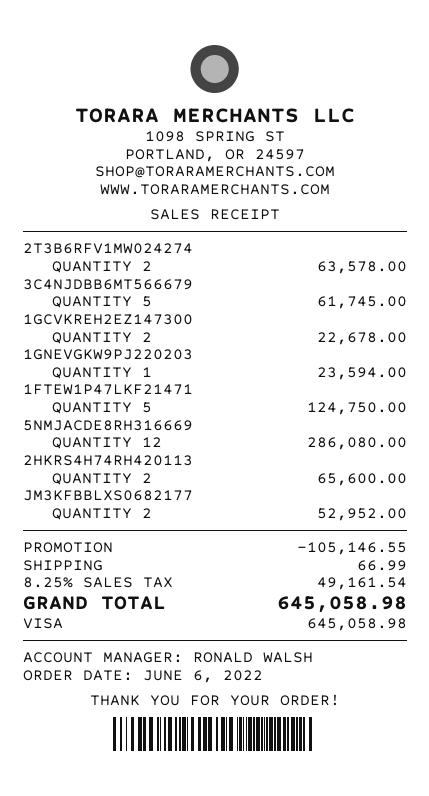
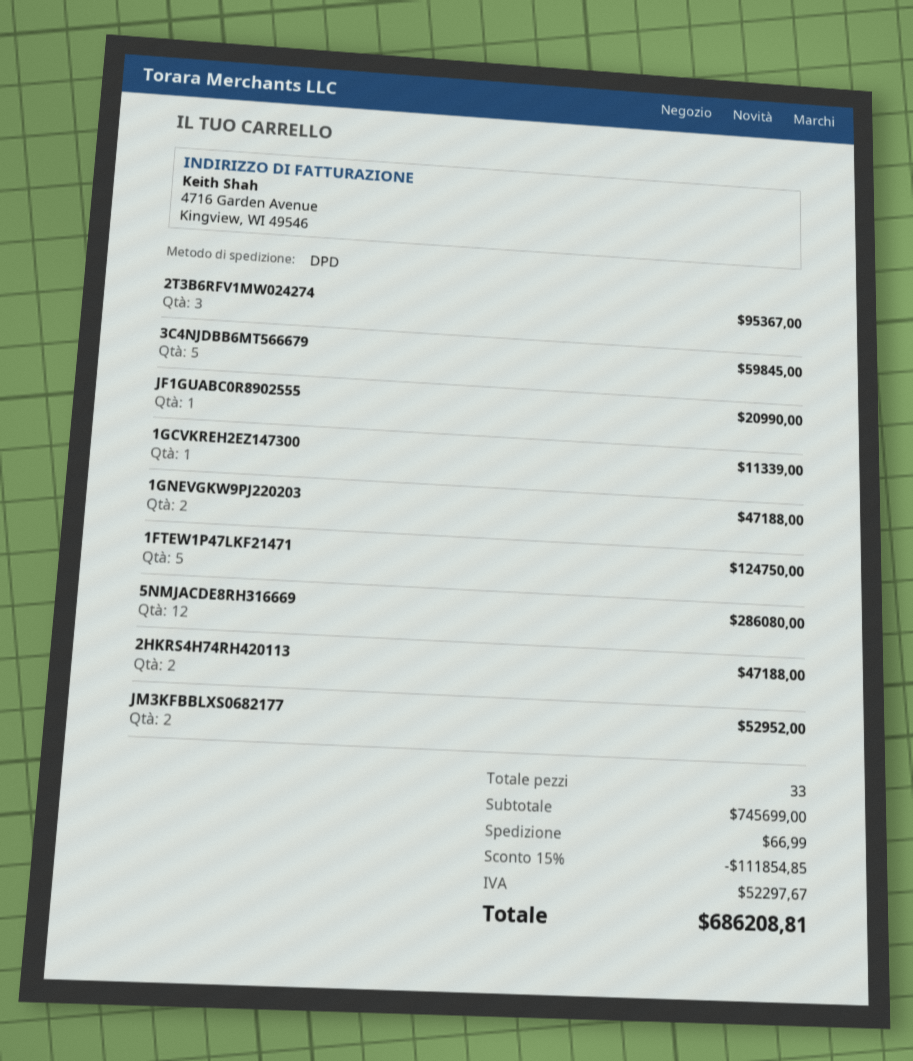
2T3B6RFV1MW024274: 2 for 63578.00 -> 3 for 95367.00
3C4NJDBB6MT566679: 5 for 61745.00 -> 5 for 59845.00
1GCVKREH2EZ147300: 2 for 22678.00 -> 1 for 11339.00
1GNEVGKW9PJ220203: 1 for 23594.00 -> 2 for 47188.00
2HKRS4H74RH420113: 2 for 65600.00 -> 2 for 47188.00
JF1GUABC0R8902555: none -> 1 for 20990.00
discount: 105146.55 -> 111854.85
tax: 49161.54 -> 52297.67
total: 645058.98 -> 686208.81

